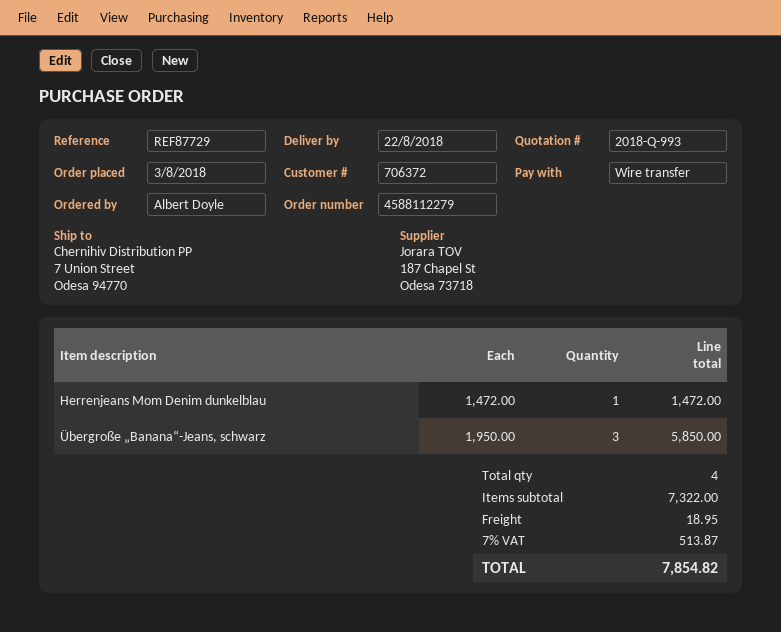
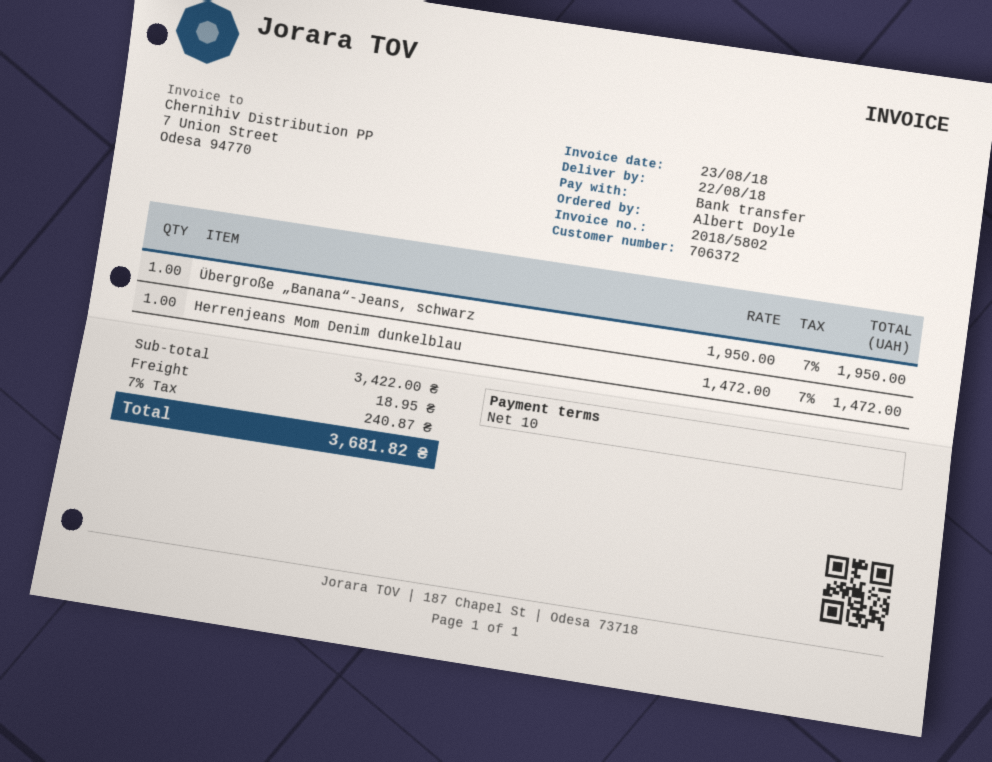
Übergroße „Banana“-Jeans, schwarz: 3 x 1950.00 = 5850.00 -> 1 x 1950.00 = 1950.00
subtotal: 7322.00 -> 3422.00
tax: 7% = 513.87 -> 7% = 240.87
total: 7854.82 -> 3681.82

